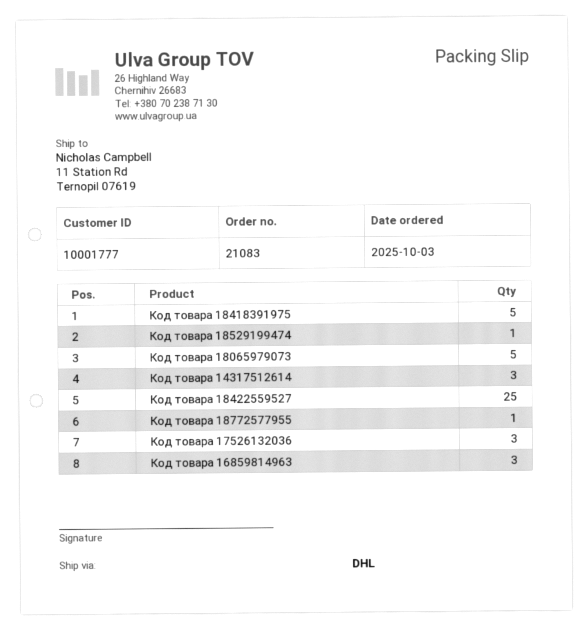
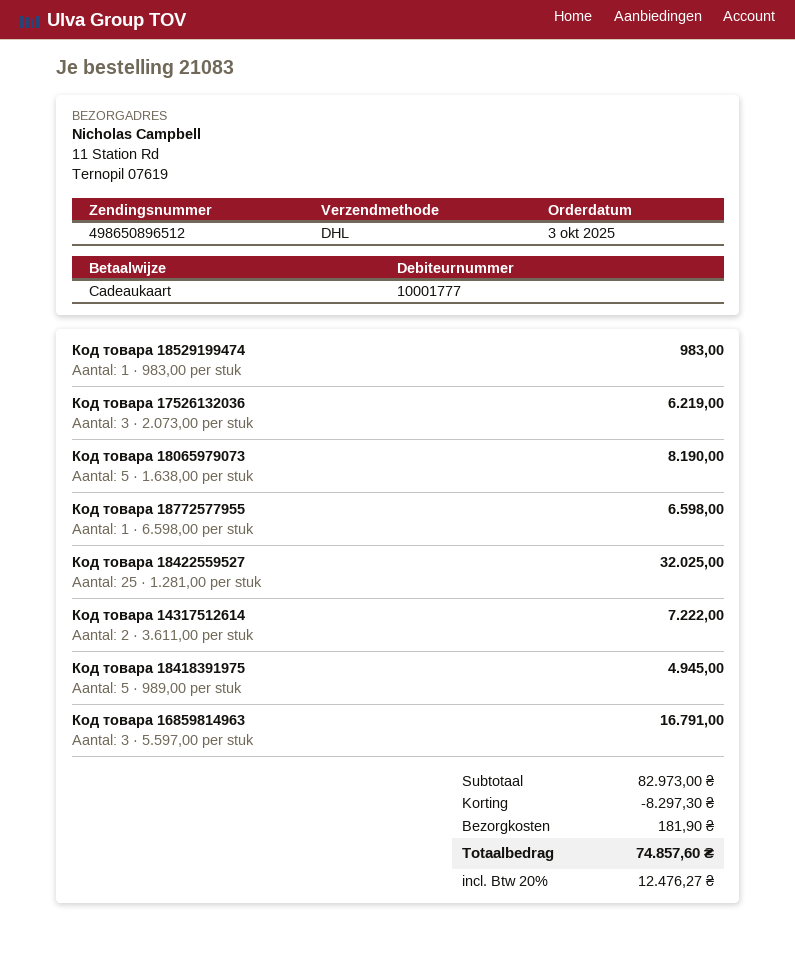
Код товара 14317512614: 3 -> 2

